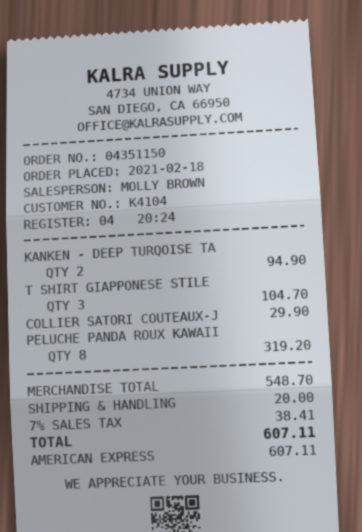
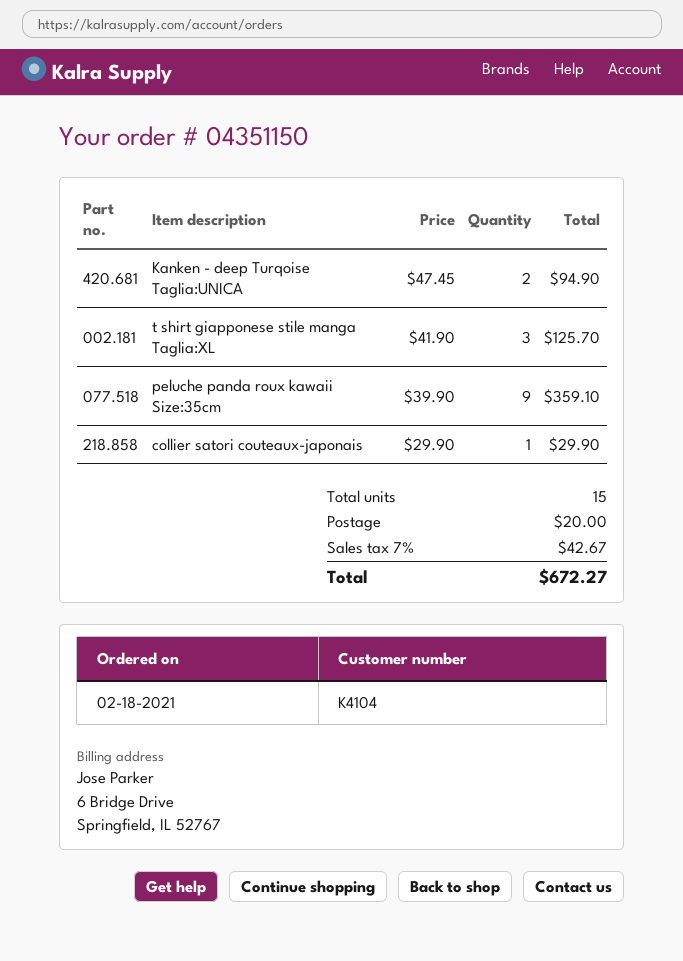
T SHIRT GIAPPONESE STILE: 3 for 104.70 -> 3 for 125.70
PELUCHE PANDA ROUX KAWAII: 8 for 319.20 -> 9 for 359.10
tax: 7% = 38.41 -> 7% = 42.67
total: 607.11 -> 672.27

